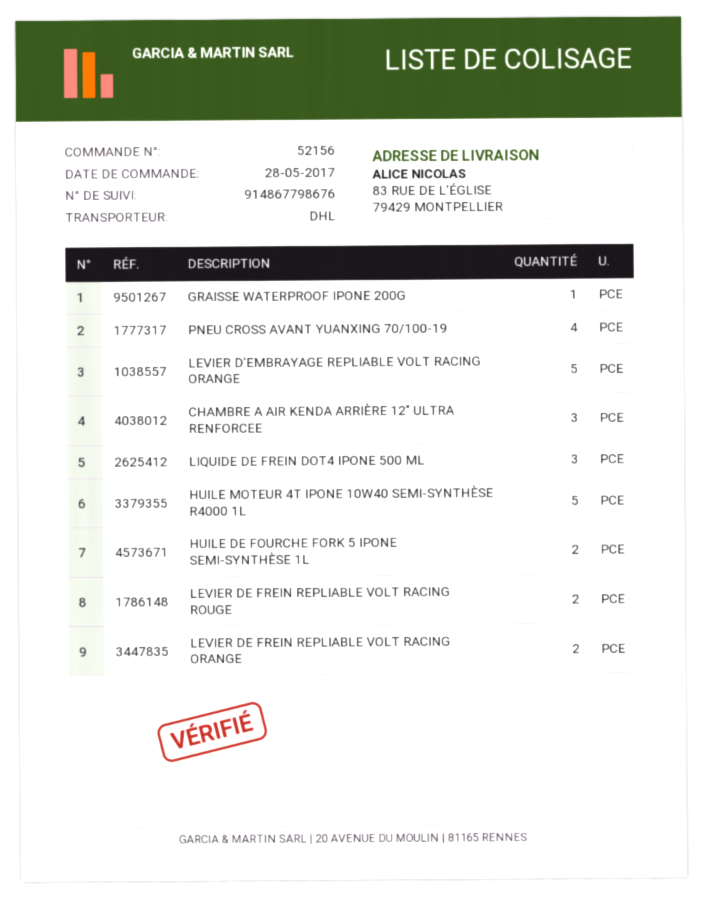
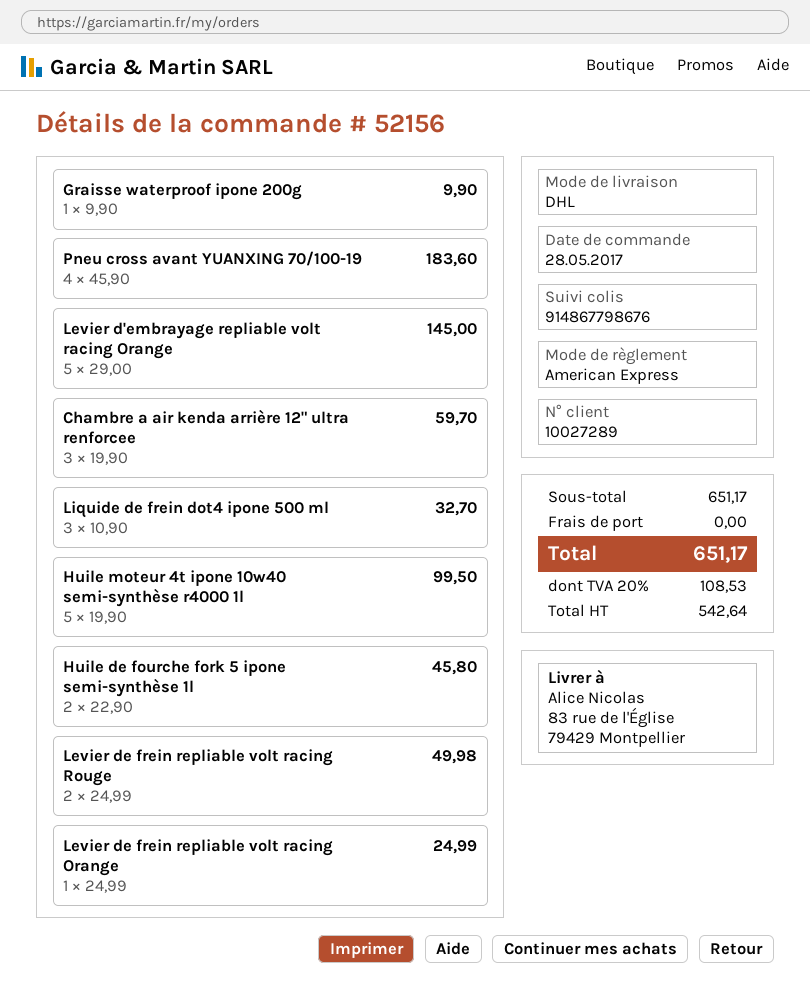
LEVIER DE FREIN REPLIABLE VOLT RACING ORANGE: 2 -> 1

